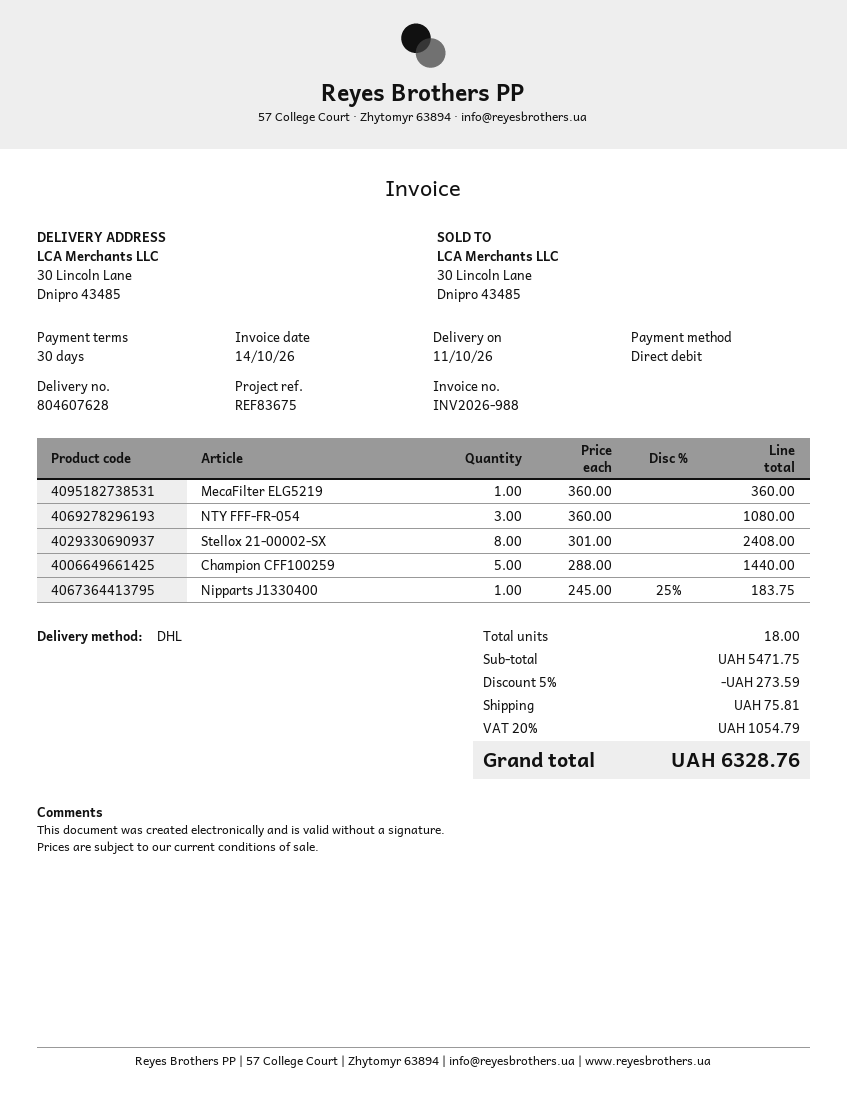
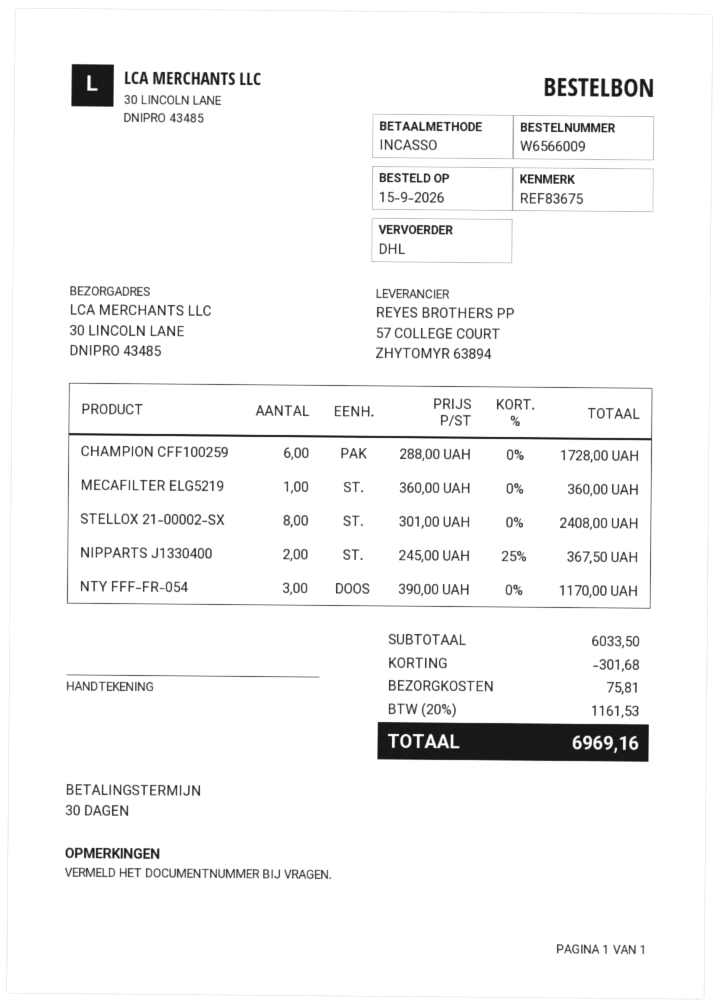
NTY FFF-FR-054: 3 x 360.00 = 1080.00 -> 3 x 390.00 = 1170.00
Champion CFF100259: 5 x 288.00 = 1440.00 -> 6 x 288.00 = 1728.00
Nipparts J1330400: 1 x 245.00 - 25% = 183.75 -> 2 x 245.00 - 25% = 367.50
subtotal: 5471.75 -> 6033.50
discount: 273.59 -> 301.68
tax: 20% = 1054.79 -> 20% = 1161.53
total: 6328.76 -> 6969.16

